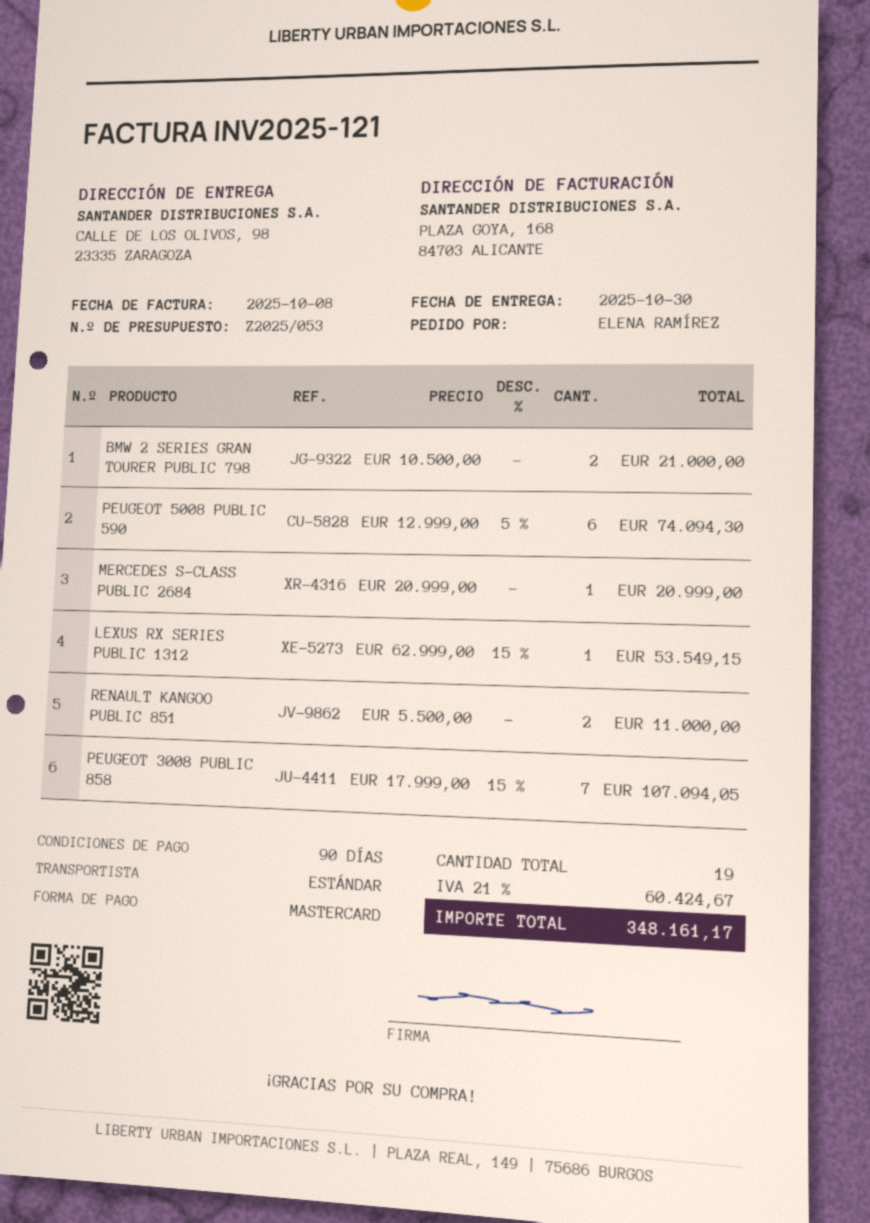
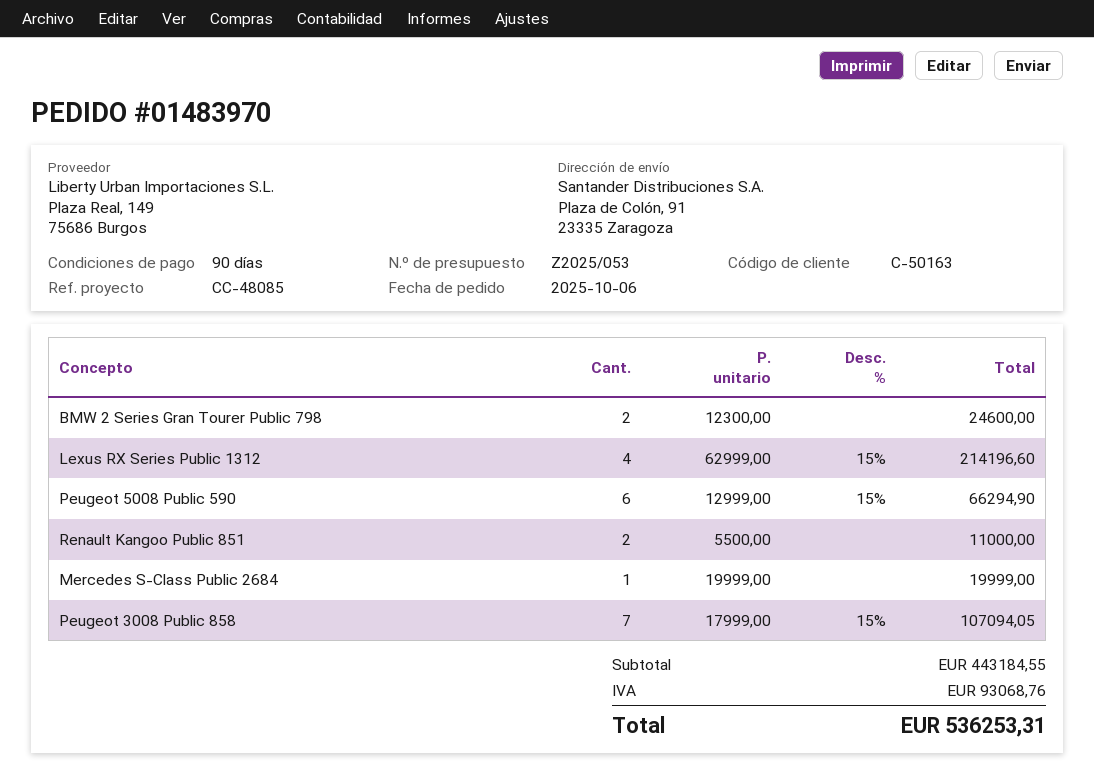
ship to: CALLE DE LOS OLIVOS, 98, 23335 ZARAGOZA -> Plaza de Colón, 91, 23335 Zaragoza
BMW 2 SERIES GRAN TOURER PUBLIC 798: 2 x 10500.00 = 21000.00 -> 2 x 12300.00 = 24600.00
PEUGEOT 5008 PUBLIC 590: 6 x 12999.00 - 5% = 74094.30 -> 6 x 12999.00 - 15% = 66294.90
MERCEDES S-CLASS PUBLIC 2684: 1 x 20999.00 = 20999.00 -> 1 x 19999.00 = 19999.00
LEXUS RX SERIES PUBLIC 1312: 1 x 62999.00 - 15% = 53549.15 -> 4 x 62999.00 - 15% = 214196.60
tax: 60424.67 -> 93068.76
total: 348161.17 -> 536253.31

